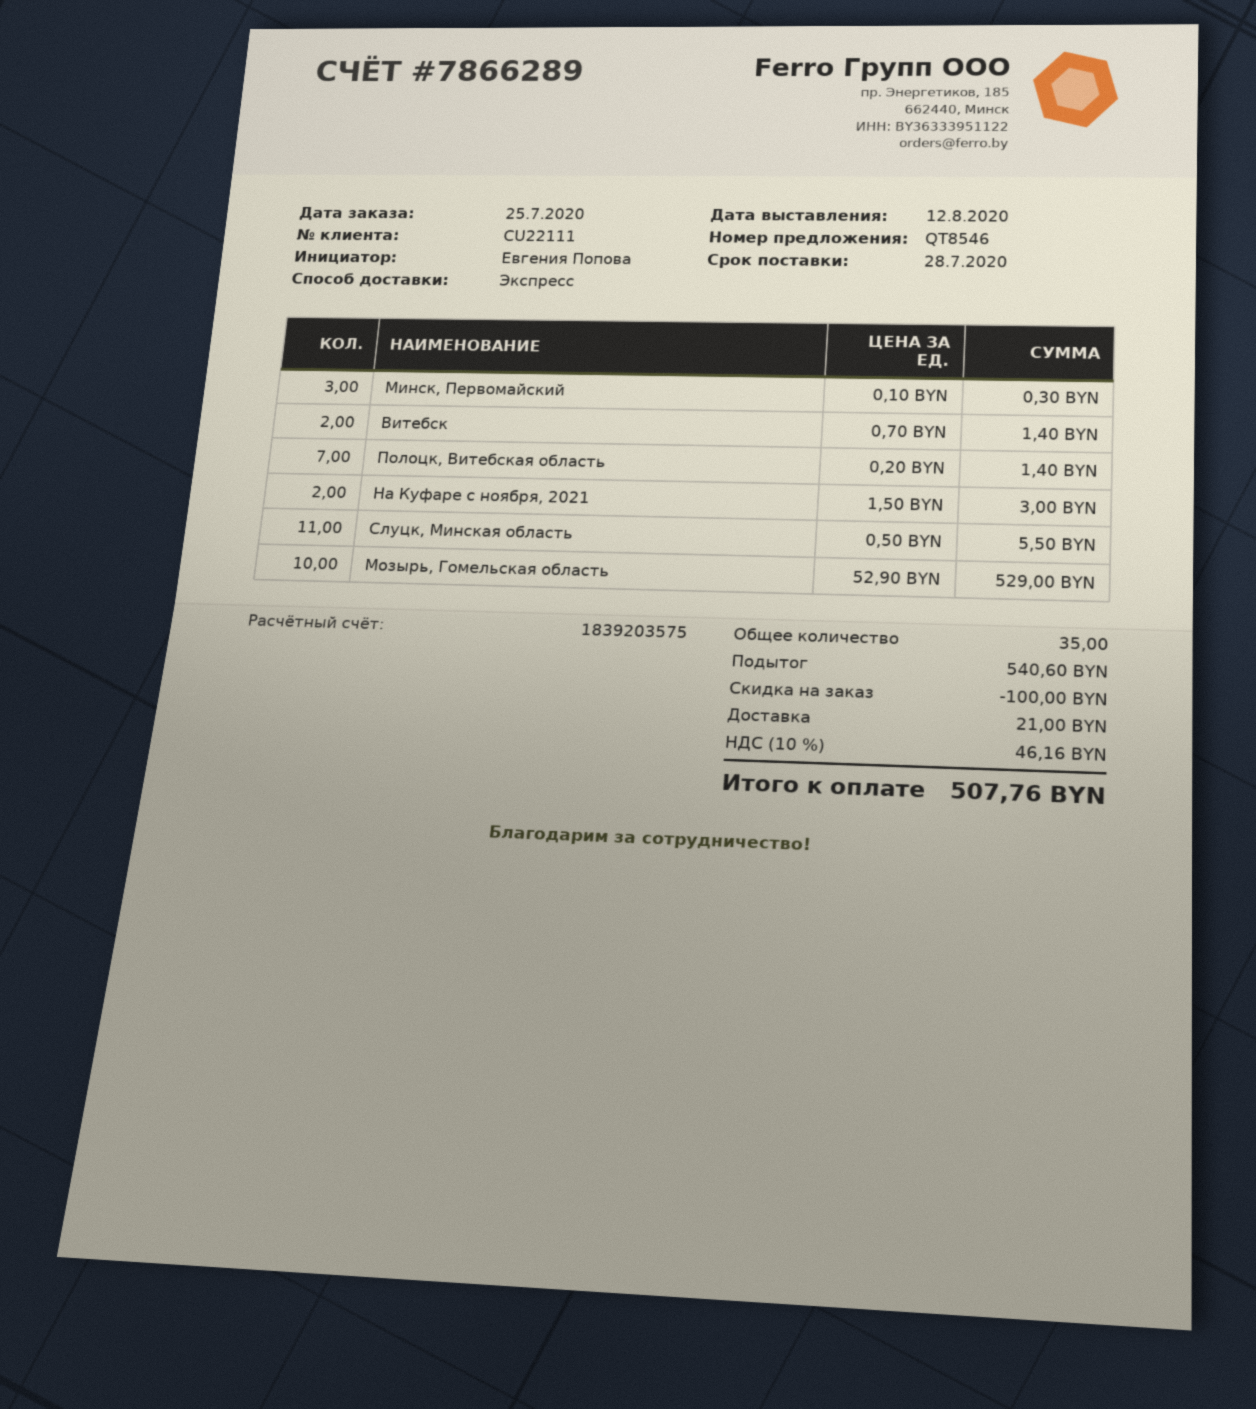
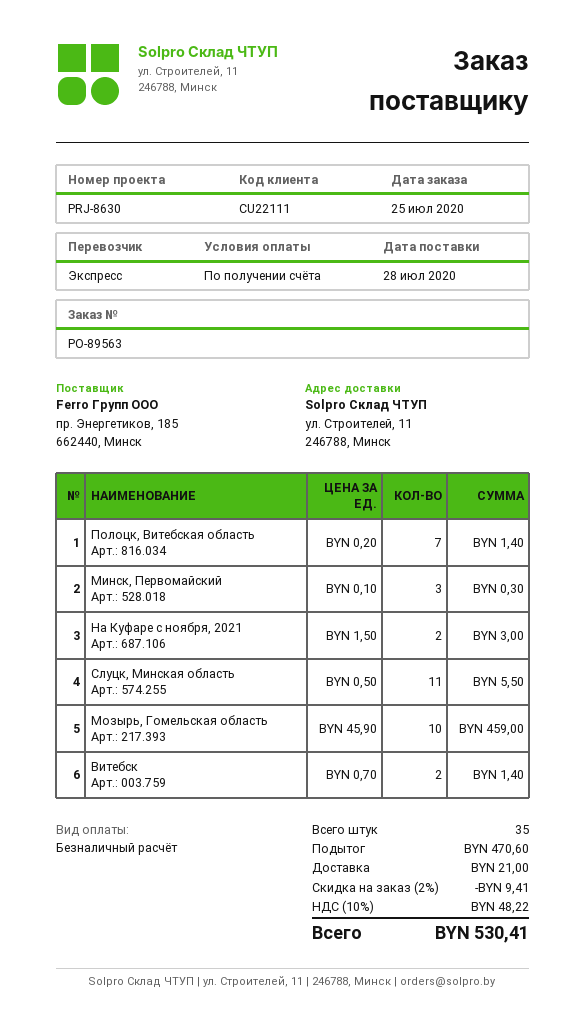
Мозырь, Гомельская область: 10 x 52.90 = 529.00 -> 10 x 45.90 = 459.00
subtotal: 540.60 -> 470.60
discount: 100.00 -> 9.41
tax: 10% = 46.16 -> 10% = 48.22
total: 507.76 -> 530.41

